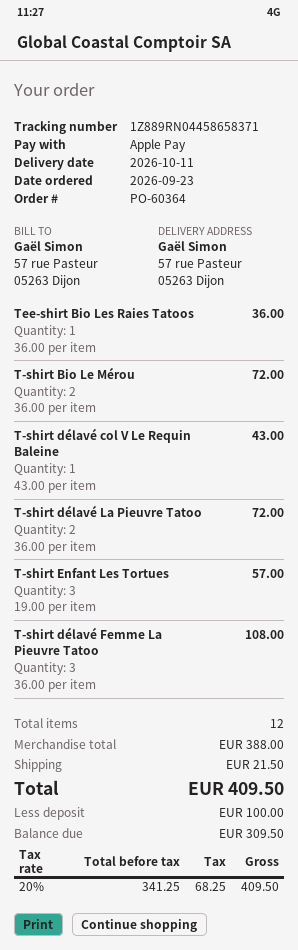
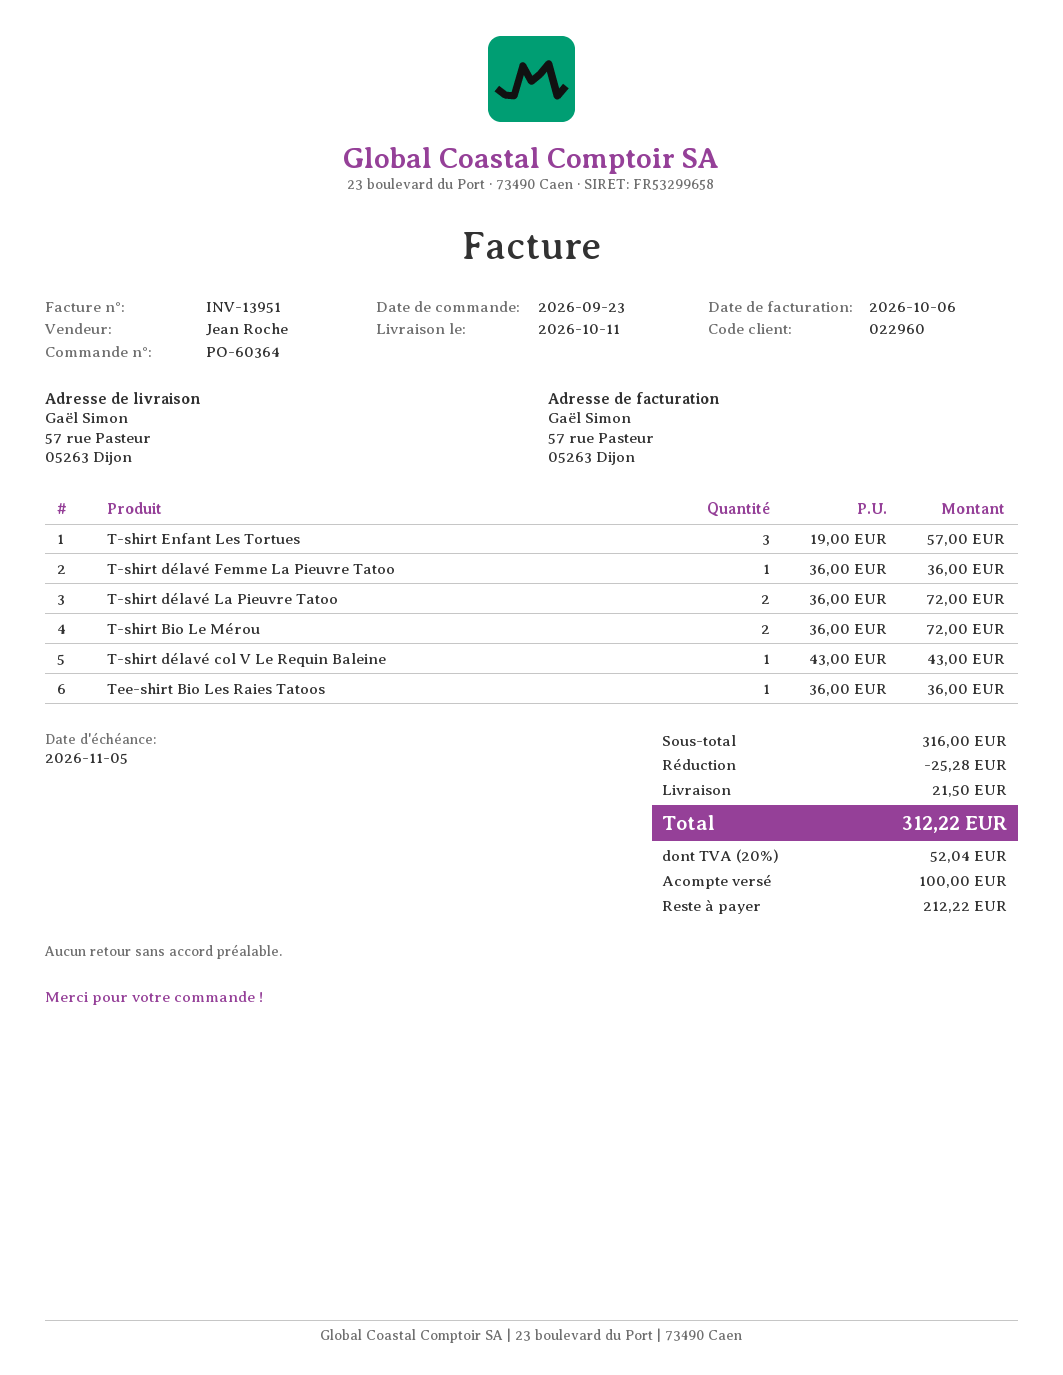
T-shirt délavé Femme La Pieuvre Tatoo: 3 x 36.00 = 108.00 -> 1 x 36.00 = 36.00
subtotal: 388.00 -> 316.00
discount: none -> 25.28
tax: 20% = 68.25 -> 20% = 52.04
total: 409.50 -> 312.22
balance: 309.50 -> 212.22

